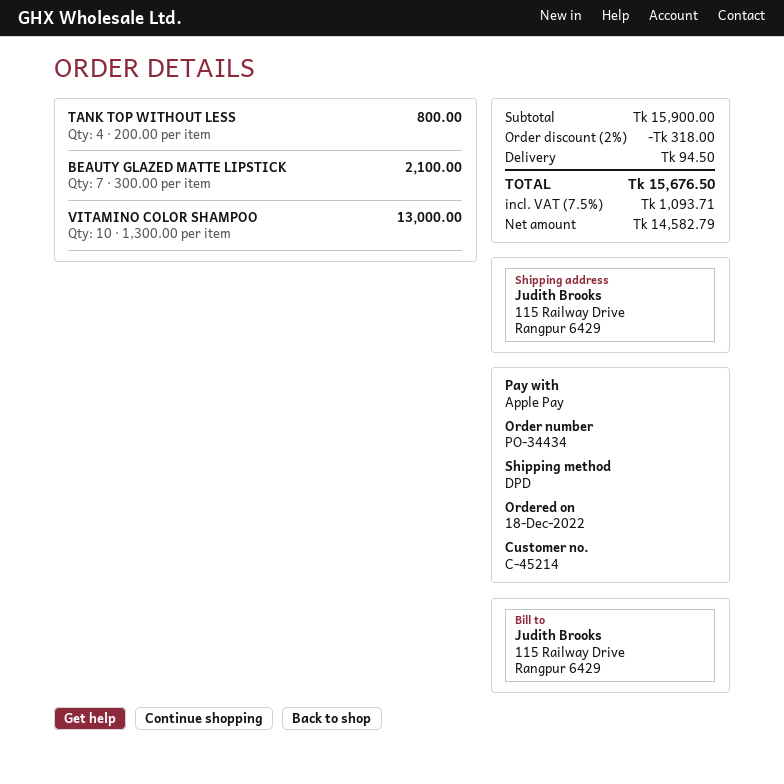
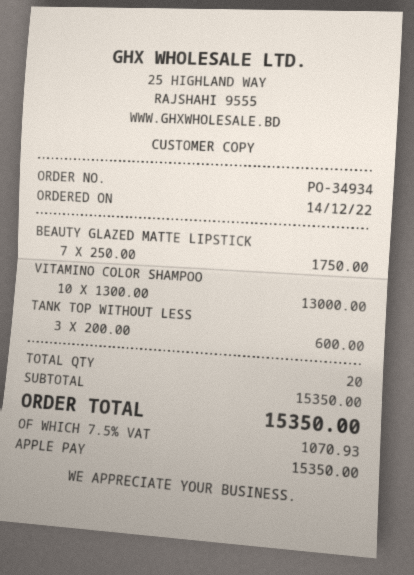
order number: PO-34434 -> PO-34934
order date: 2022-12-18 -> 2022-12-14
TANK TOP WITHOUT LESS: 4 x 200.00 = 800.00 -> 3 x 200.00 = 600.00
BEAUTY GLAZED MATTE LIPSTICK: 7 x 300.00 = 2100.00 -> 7 x 250.00 = 1750.00
subtotal: 15900.00 -> 15350.00
discount: 2% = 318.00 -> none
shipping: 94.50 -> none
tax: 7.5% = 1093.71 -> 7.5% = 1070.93
total: 15676.50 -> 15350.00

